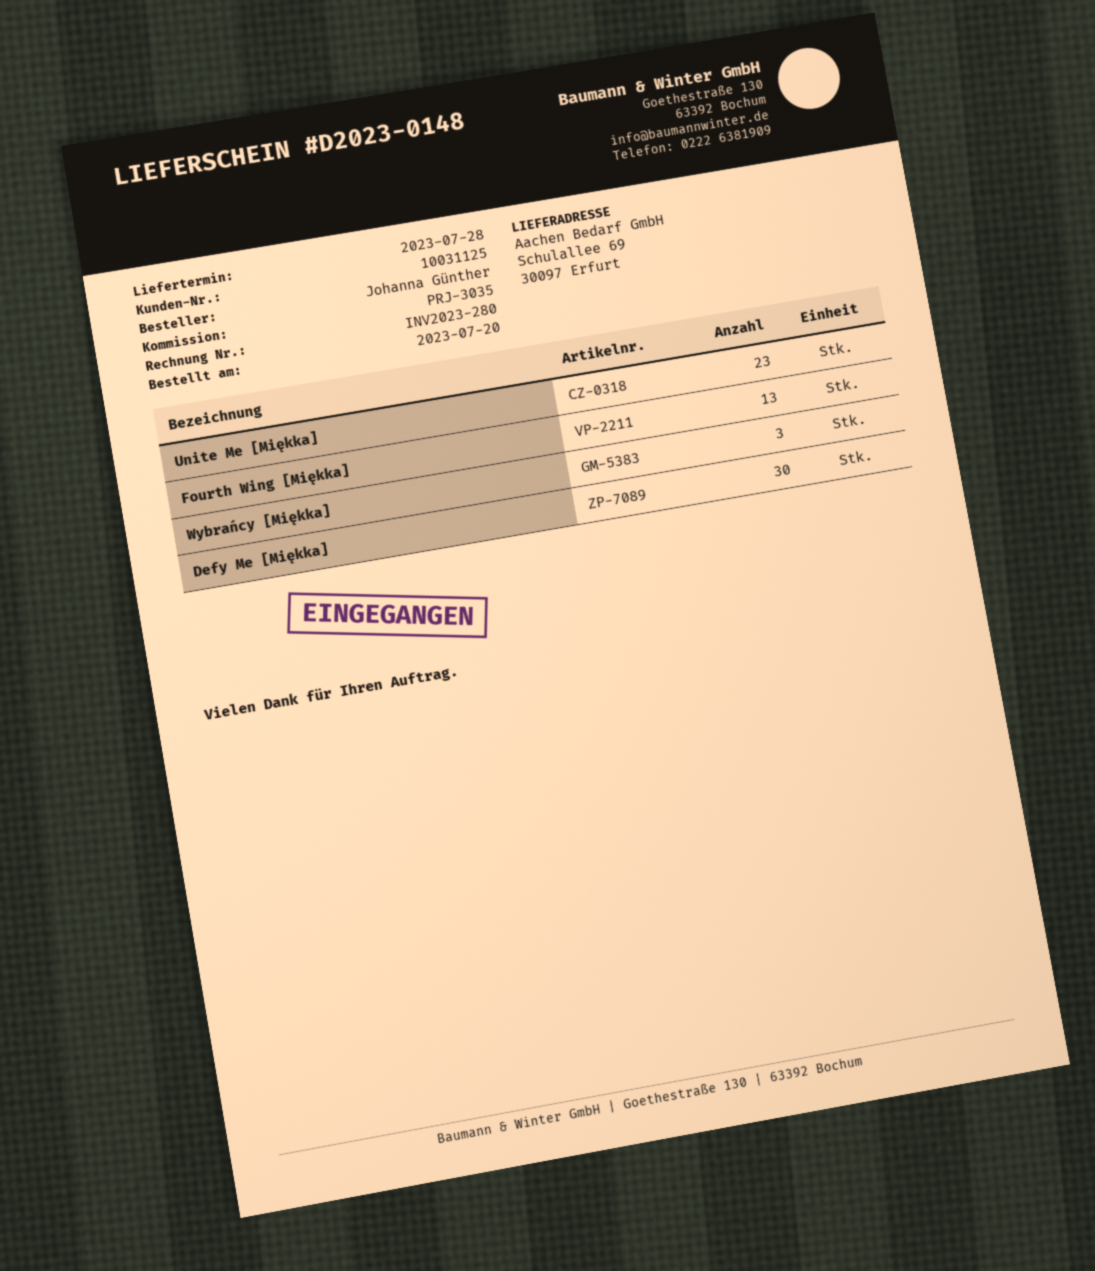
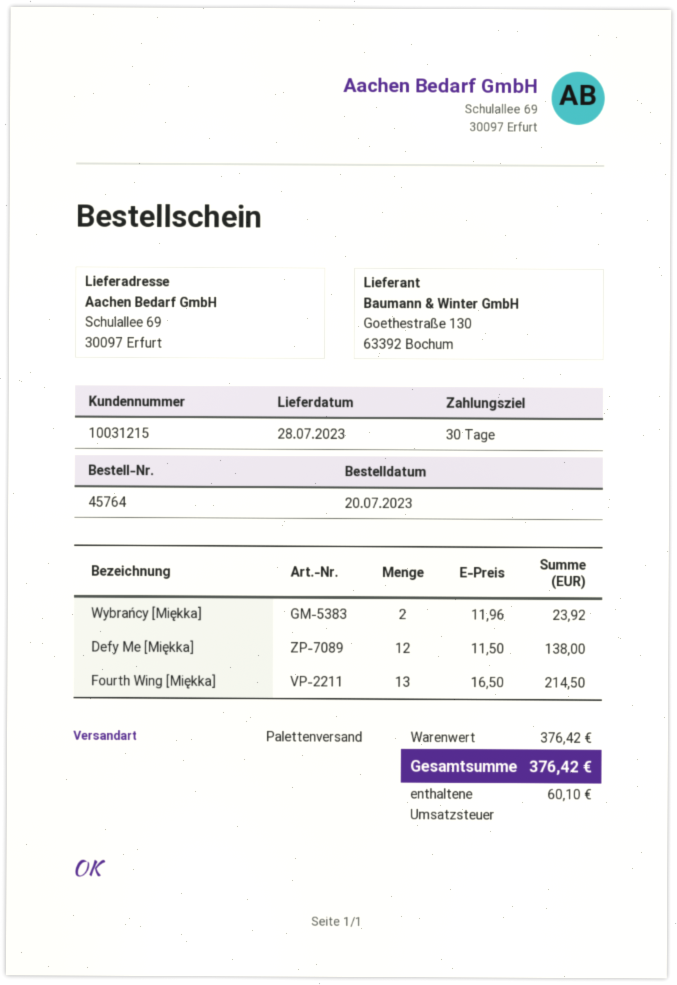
customer number: 10031125 -> 10031215
Unite Me [Miękka]: 23 -> none
Wybrańcy [Miękka]: 3 -> 2
Defy Me [Miękka]: 30 -> 12

